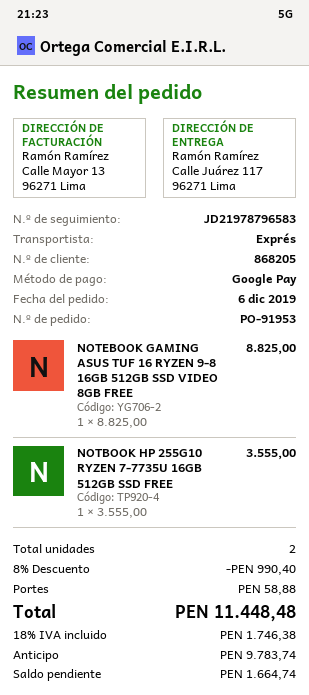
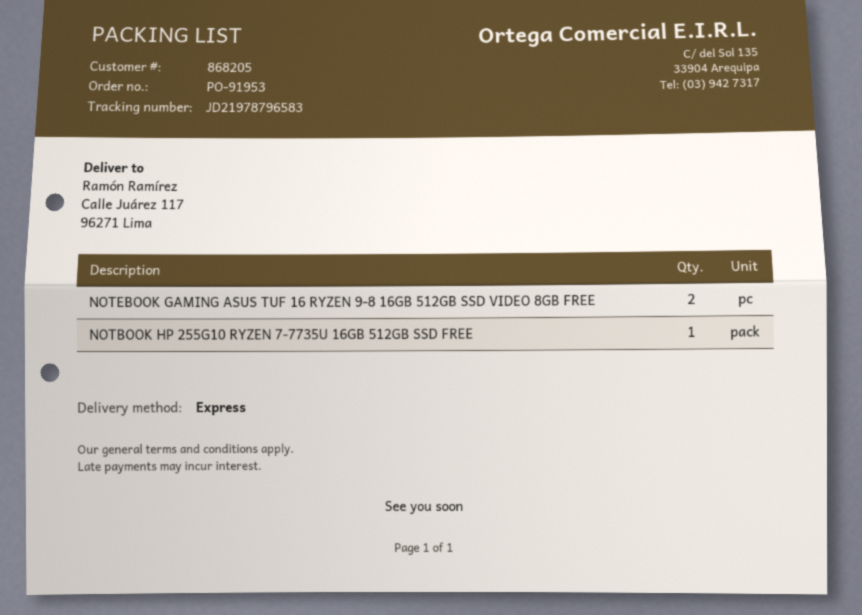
NOTEBOOK GAMING ASUS TUF 16 RYZEN 9-8 16GB 512GB SSD VIDEO 8GB FREE: 1 -> 2

